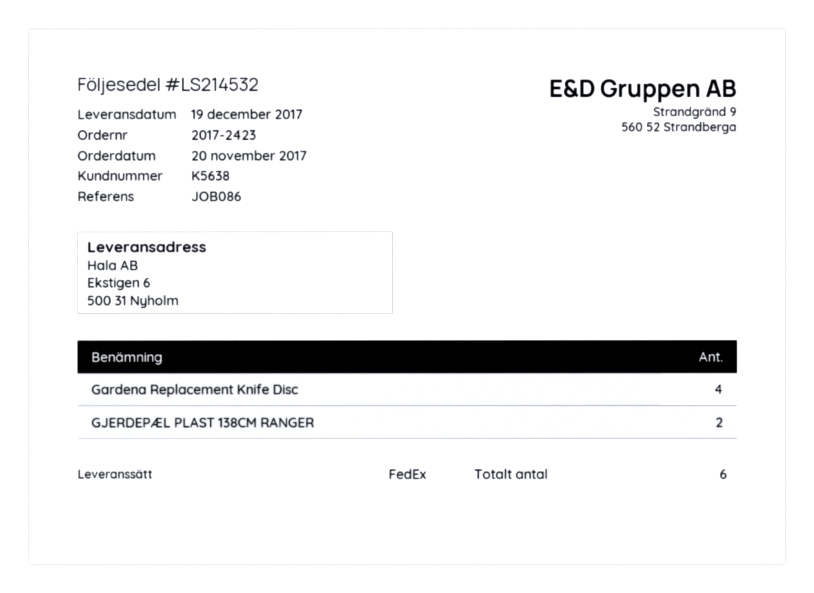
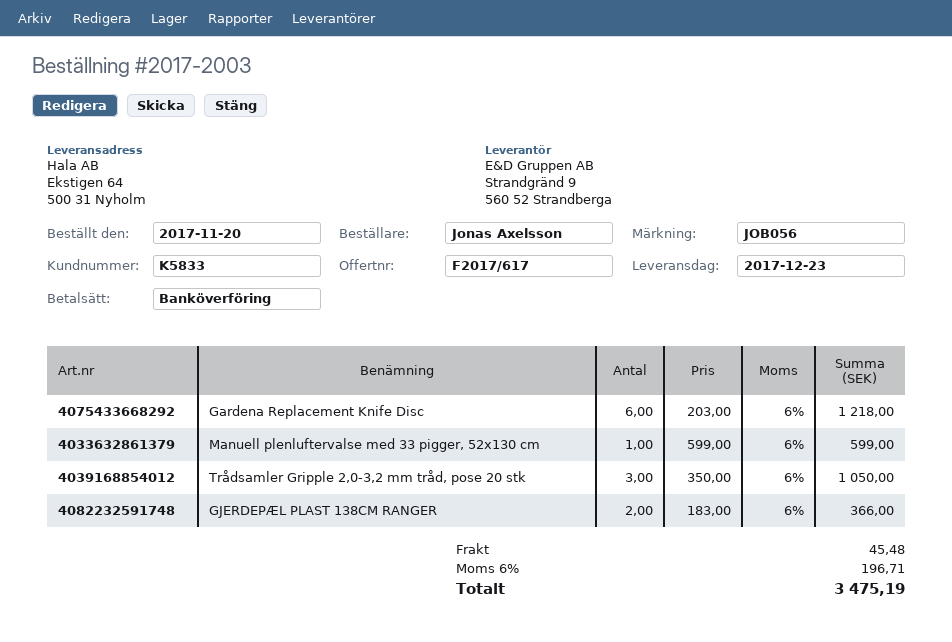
order number: 2017-2423 -> 2017-2003
delivery date: 2017-12-19 -> 2017-12-23
customer number: K5638 -> K5833
reference: JOB086 -> JOB056
ship to: Ekstigen 6, 500 31 Nyholm -> Ekstigen 64, 500 31 Nyholm
Gardena Replacement Knife Disc: 4 -> 6
Manuell plenluftervalse med 33 pigger, 52x130 cm: none -> 1
Trådsamler Gripple 2,0-3,2 mm tråd, pose 20 stk: none -> 3

